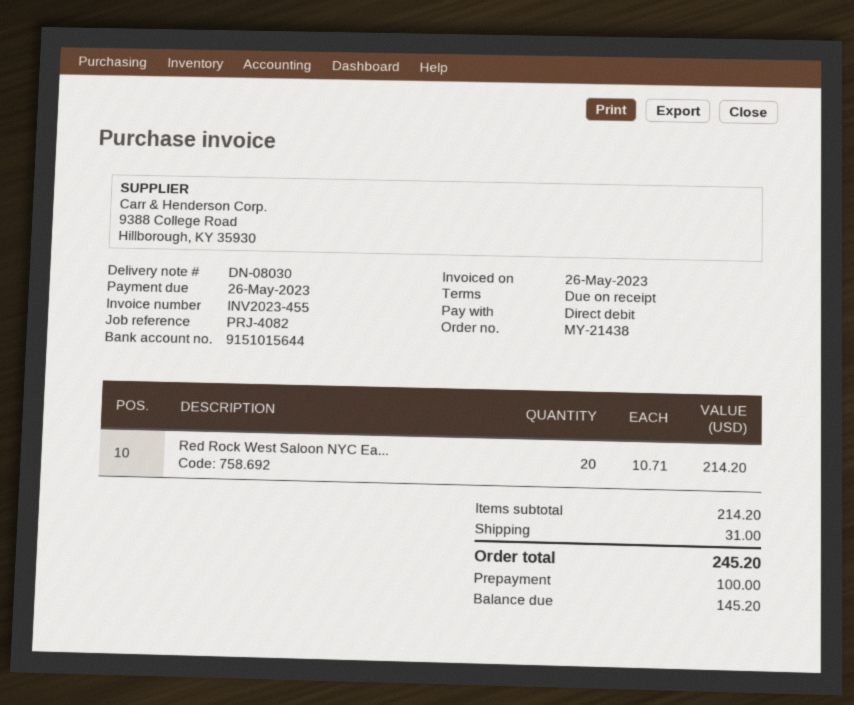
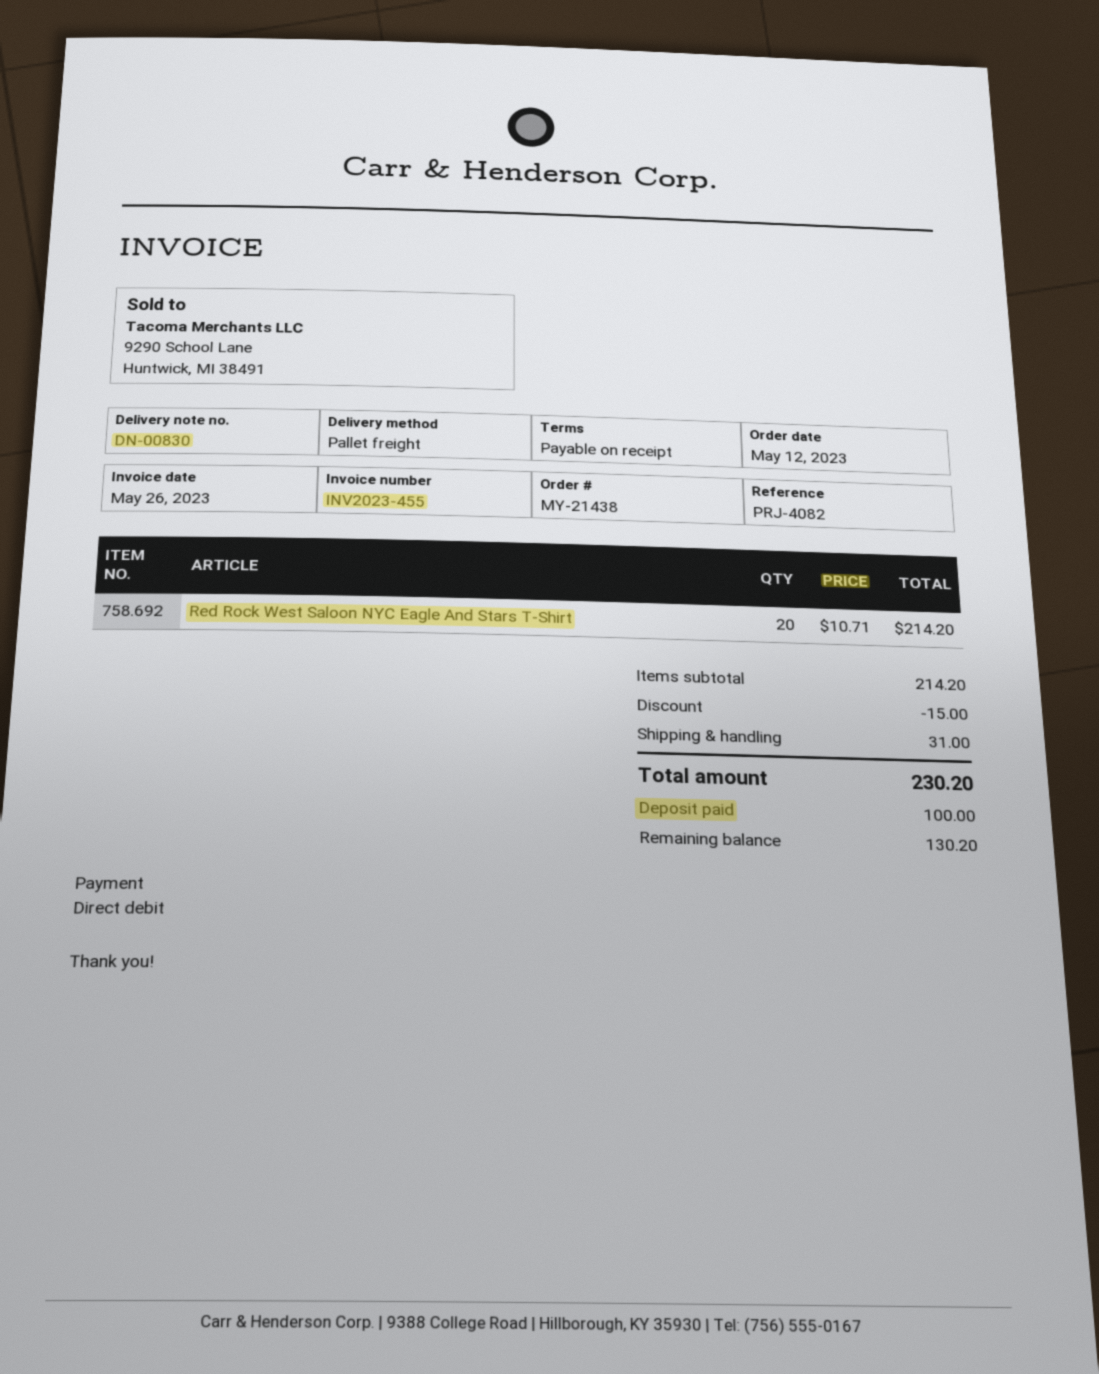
delivery note number: DN-08030 -> DN-00830
discount: none -> 15.00
total: 245.20 -> 230.20
balance: 145.20 -> 130.20

